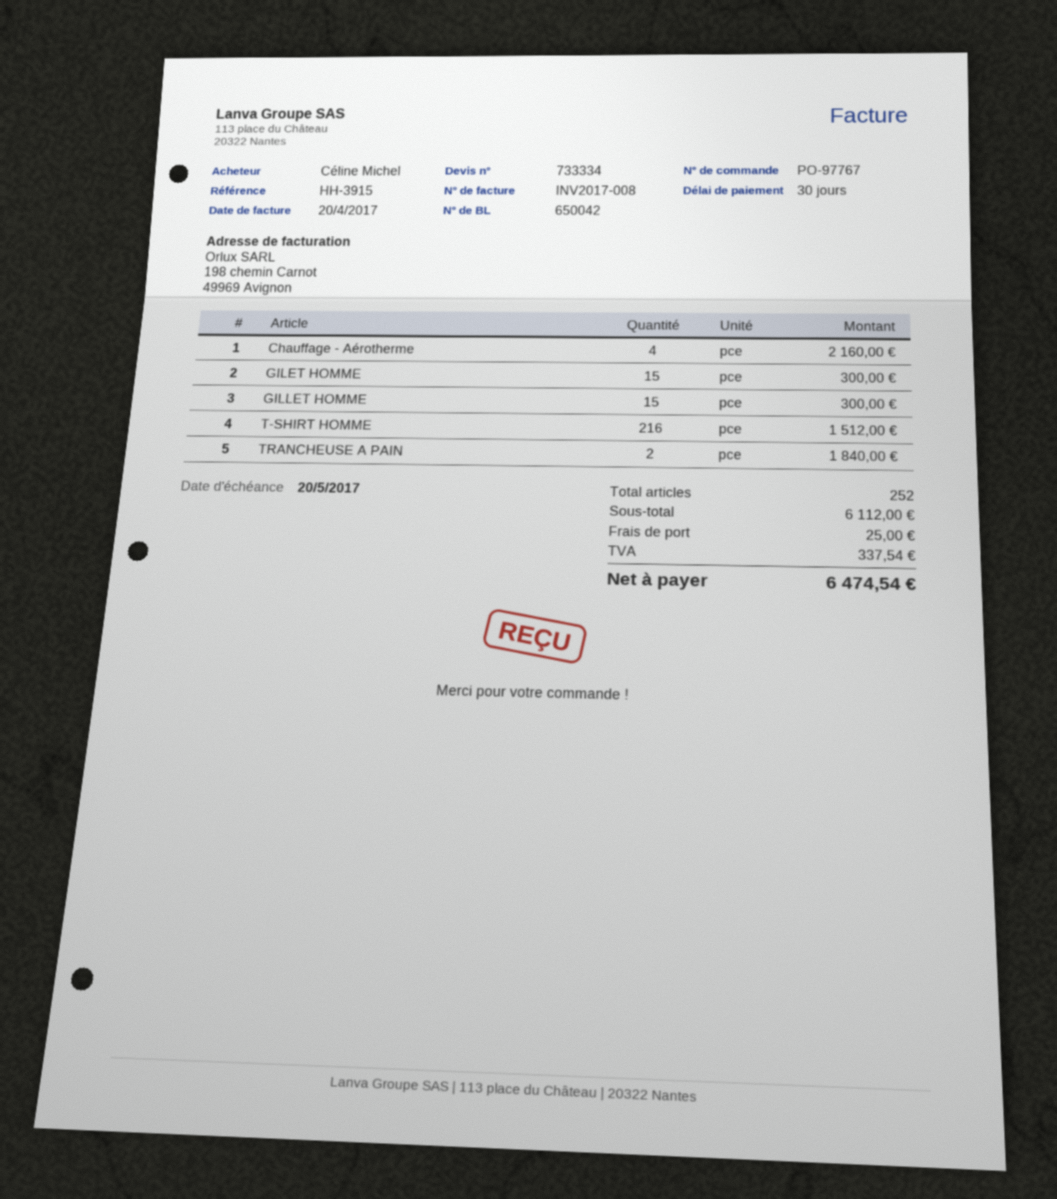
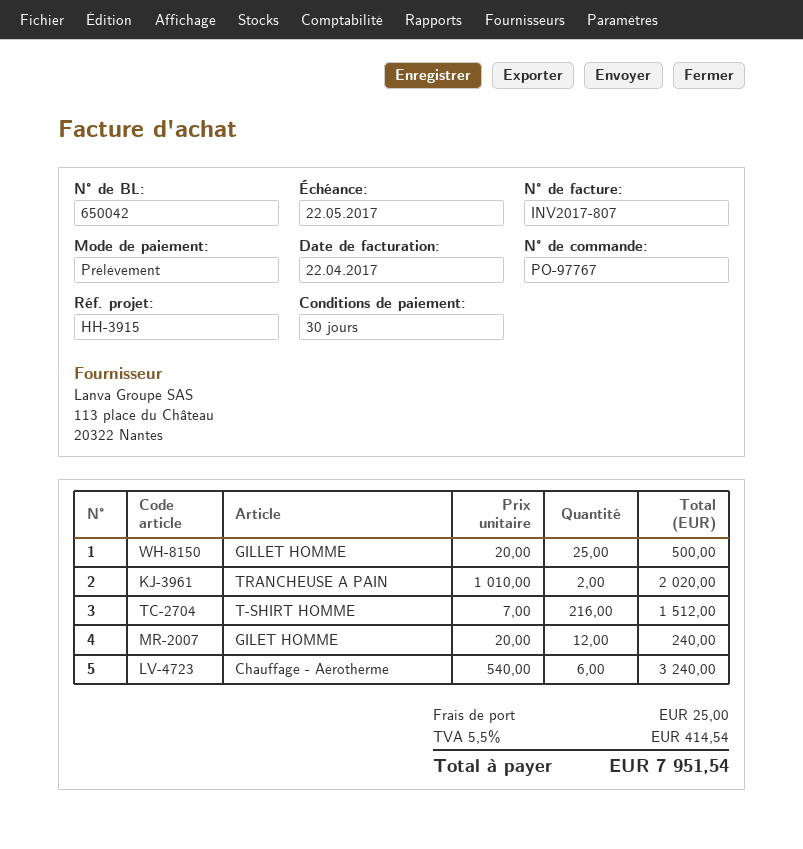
invoice number: INV2017-008 -> INV2017-807
invoice date: 2017-04-20 -> 2017-04-22
due date: 2017-05-20 -> 2017-05-22
Chauffage - Aérotherme: 4 for 2160.00 -> 6 for 3240.00
GILET HOMME: 15 for 300.00 -> 12 for 240.00
GILLET HOMME: 15 for 300.00 -> 25 for 500.00
TRANCHEUSE A PAIN: 2 for 1840.00 -> 2 for 2020.00
tax: 337.54 -> 414.54
total: 6474.54 -> 7951.54

